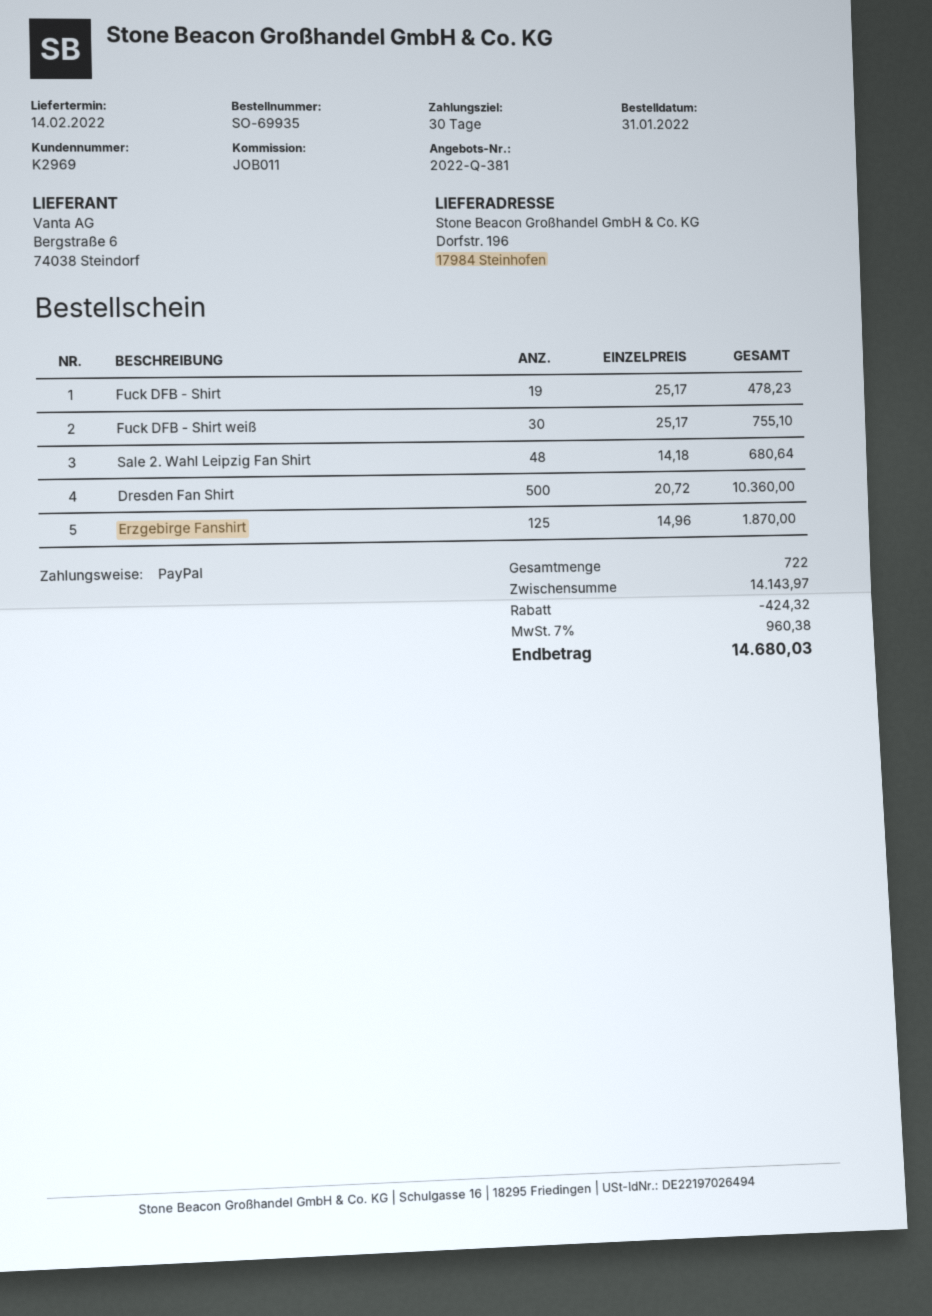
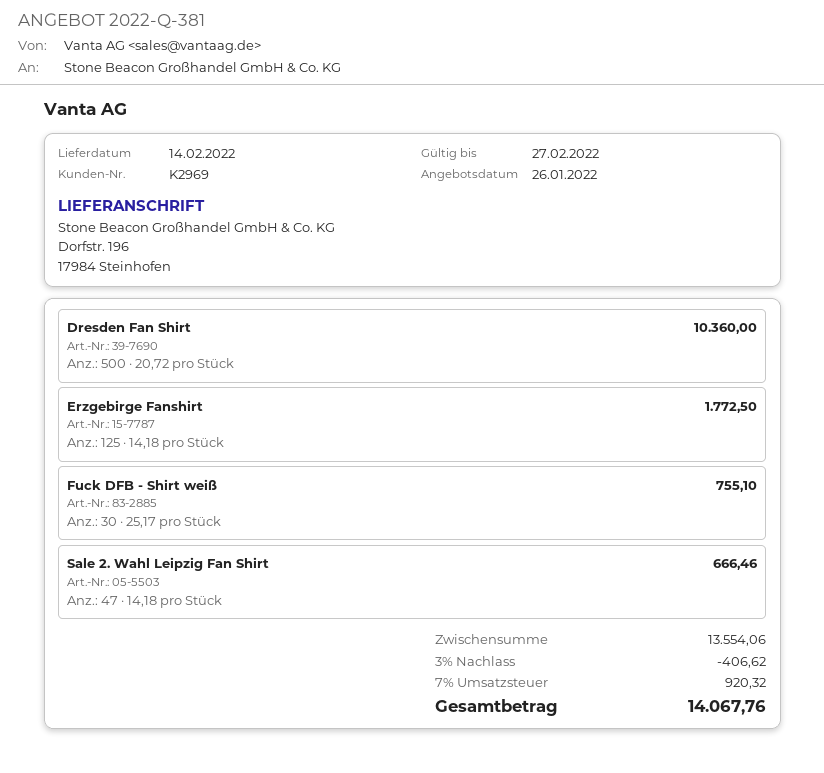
Fuck DFB - Shirt: 19 x 25.17 = 478.23 -> none
Sale 2. Wahl Leipzig Fan Shirt: 48 x 14.18 = 680.64 -> 47 x 14.18 = 666.46
Erzgebirge Fanshirt: 125 x 14.96 = 1870.00 -> 125 x 14.18 = 1772.50
subtotal: 14143.97 -> 13554.06
discount: 424.32 -> 406.62
tax: 7% = 960.38 -> 7% = 920.32
total: 14680.03 -> 14067.76

